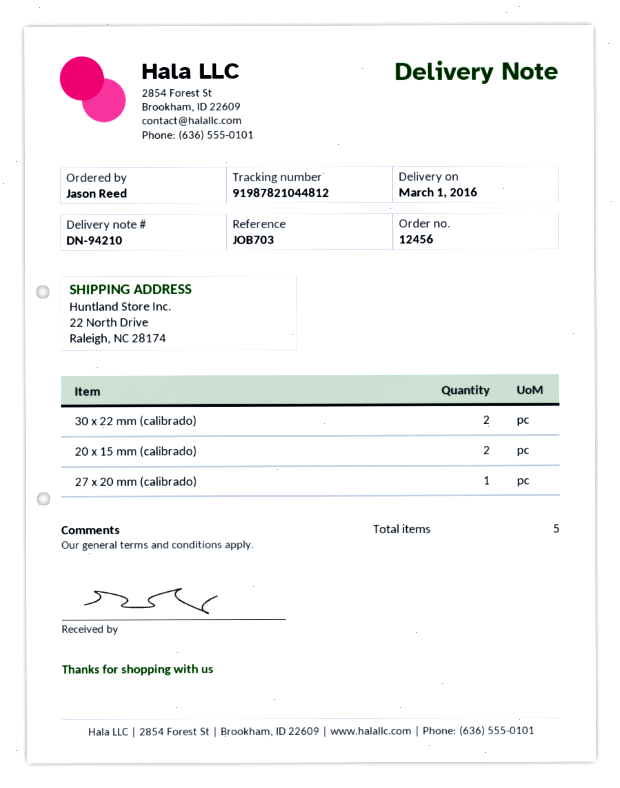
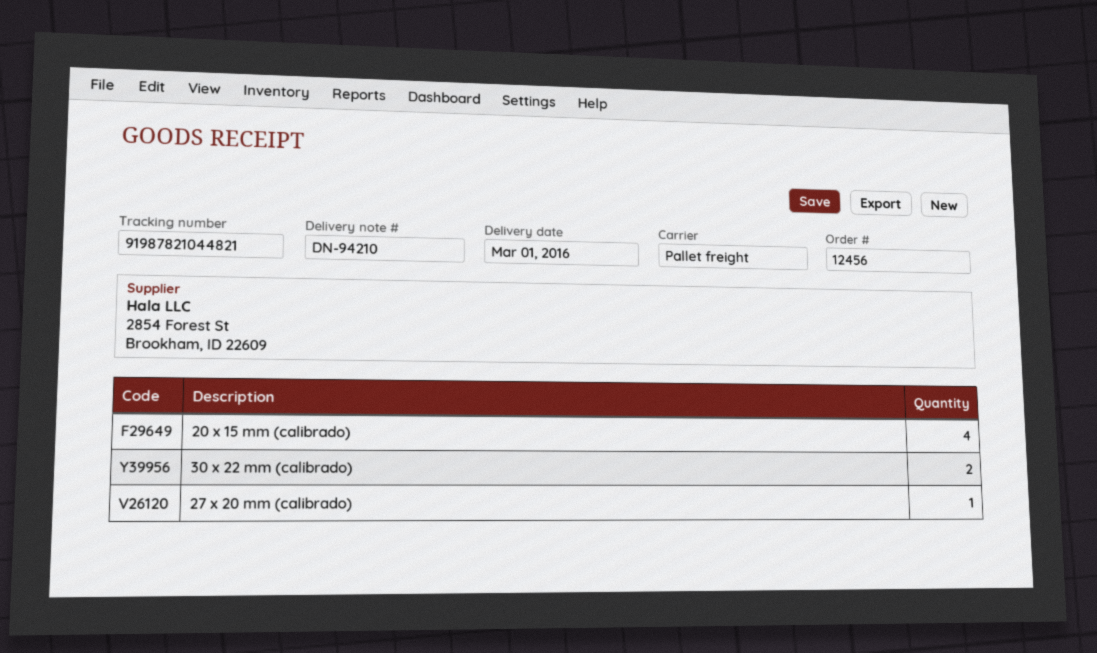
tracking number: 91987821044812 -> 91987821044821
20 x 15 mm (calibrado): 2 -> 4

